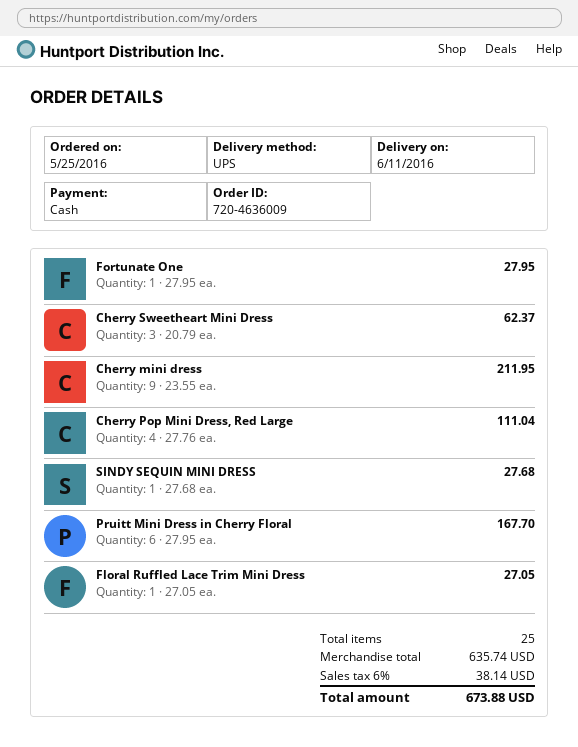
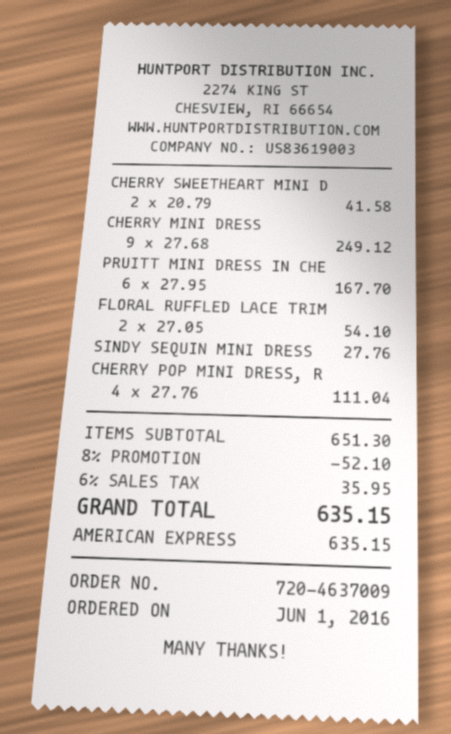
order number: 720-4636009 -> 720-4637009
order date: 2016-05-25 -> 2016-06-01
payment method: cash -> American Express
Fortunate One: 1 x 27.95 = 27.95 -> none
Cherry Sweetheart Mini Dress: 3 x 20.79 = 62.37 -> 2 x 20.79 = 41.58
Cherry mini dress: 9 x 23.55 = 211.95 -> 9 x 27.68 = 249.12
SINDY SEQUIN MINI DRESS: 1 x 27.68 = 27.68 -> 1 x 27.76 = 27.76
Floral Ruffled Lace Trim Mini Dress: 1 x 27.05 = 27.05 -> 2 x 27.05 = 54.10
subtotal: 635.74 -> 651.30
discount: none -> 8% = 52.10
tax: 6% = 38.14 -> 6% = 35.95
total: 673.88 -> 635.15

